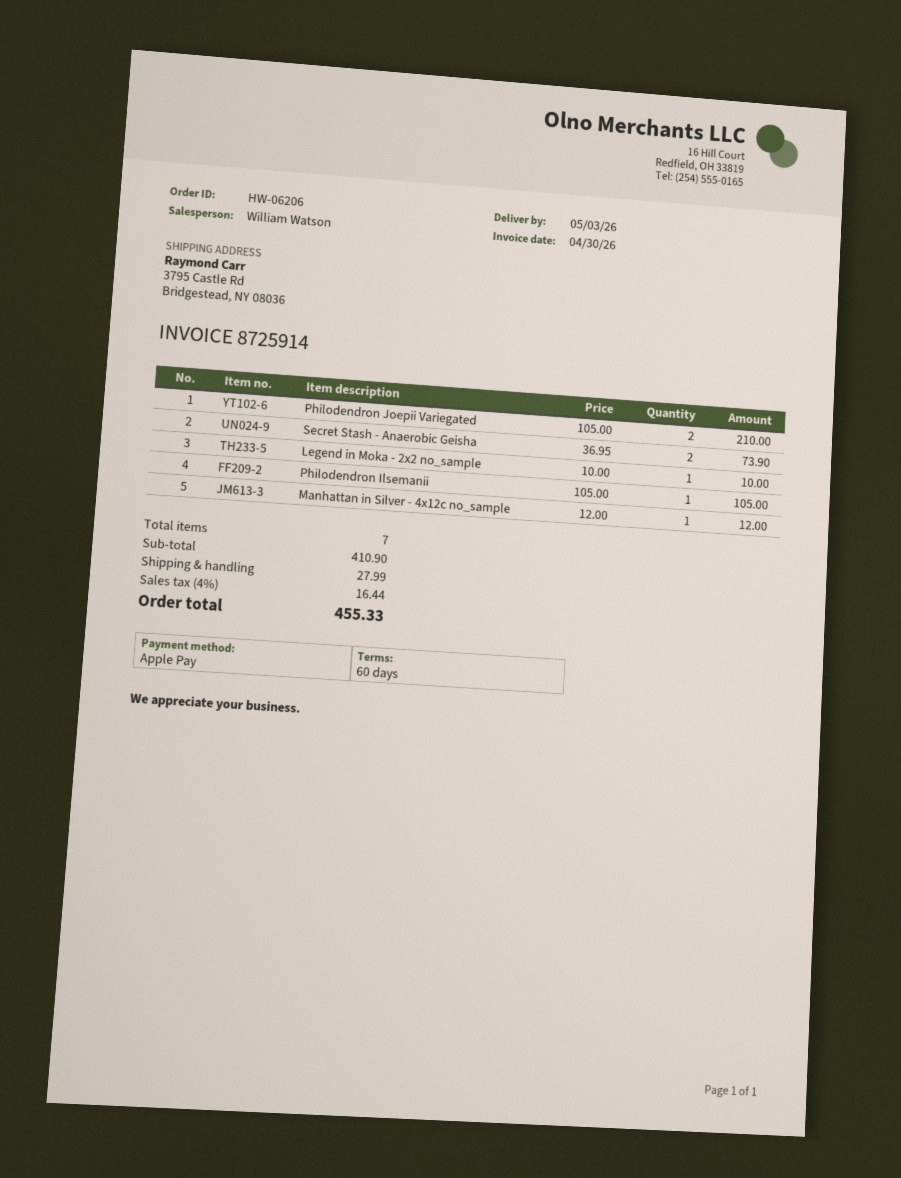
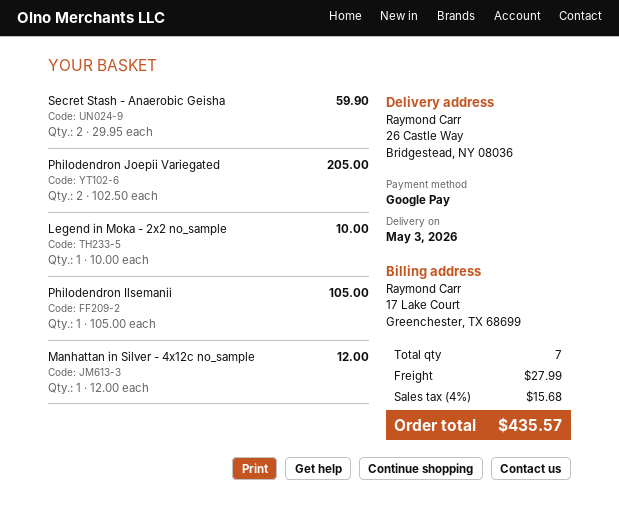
payment method: Apple Pay -> Google Pay
ship to: 3795 Castle Rd, Bridgestead, NY 08036 -> 26 Castle Way, Bridgestead, NY 08036
Philodendron Joepii Variegated: 2 x 105.00 = 210.00 -> 2 x 102.50 = 205.00
Secret Stash - Anaerobic Geisha: 2 x 36.95 = 73.90 -> 2 x 29.95 = 59.90
tax: 4% = 16.44 -> 4% = 15.68
total: 455.33 -> 435.57

